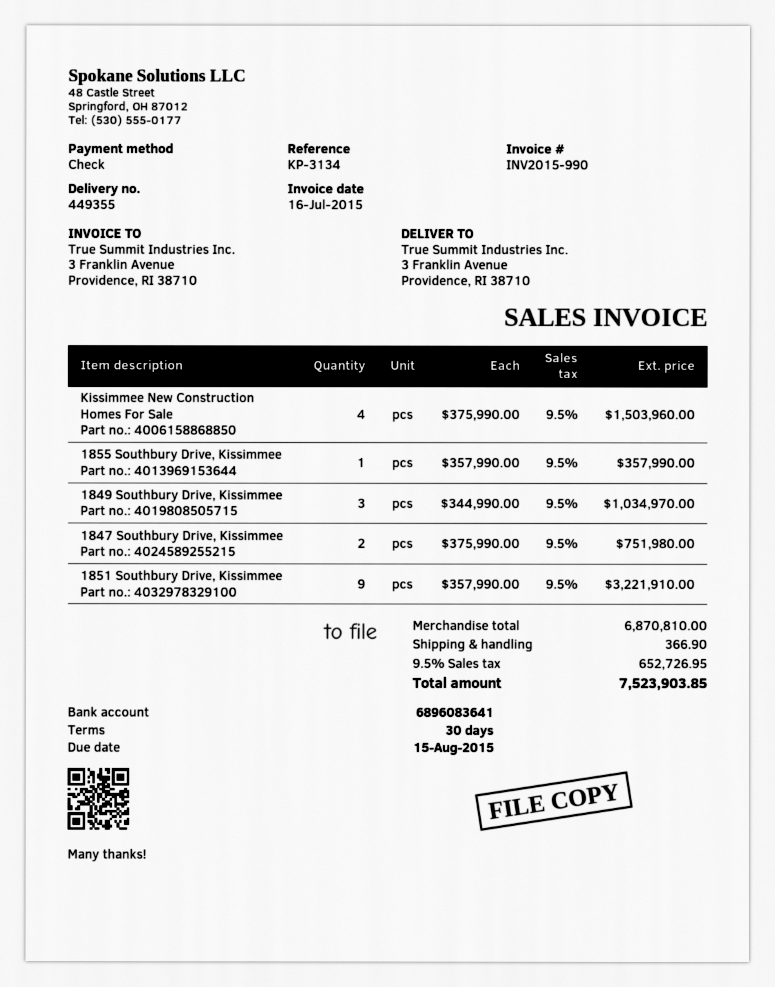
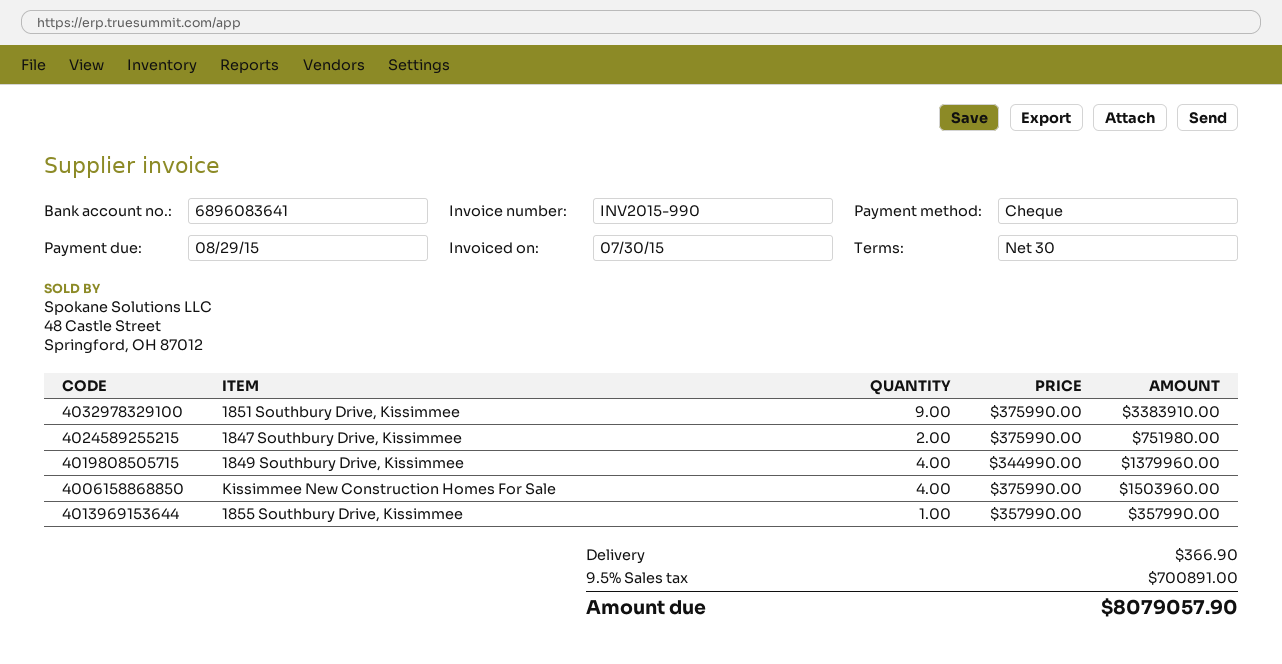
invoice date: 2015-07-16 -> 2015-07-30
due date: 2015-08-15 -> 2015-08-29
1849 Southbury Drive, Kissimmee: 3 x 344990.00 = 1034970.00 -> 4 x 344990.00 = 1379960.00
1851 Southbury Drive, Kissimmee: 9 x 357990.00 = 3221910.00 -> 9 x 375990.00 = 3383910.00
tax: 9.5% = 652726.95 -> 9.5% = 700891.00
total: 7523903.85 -> 8079057.90

